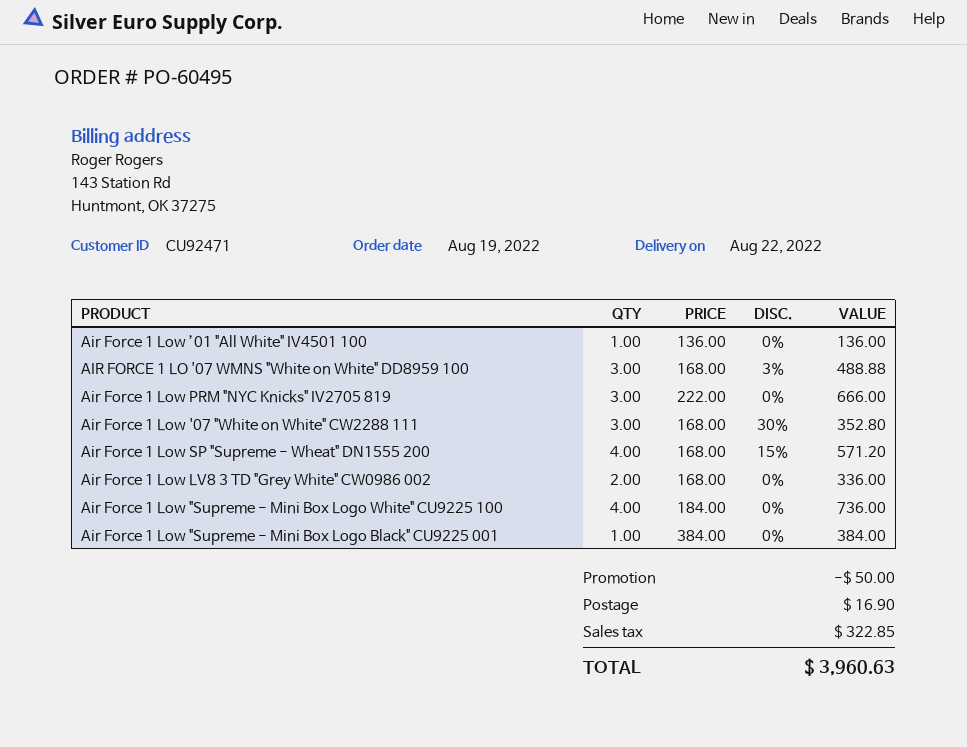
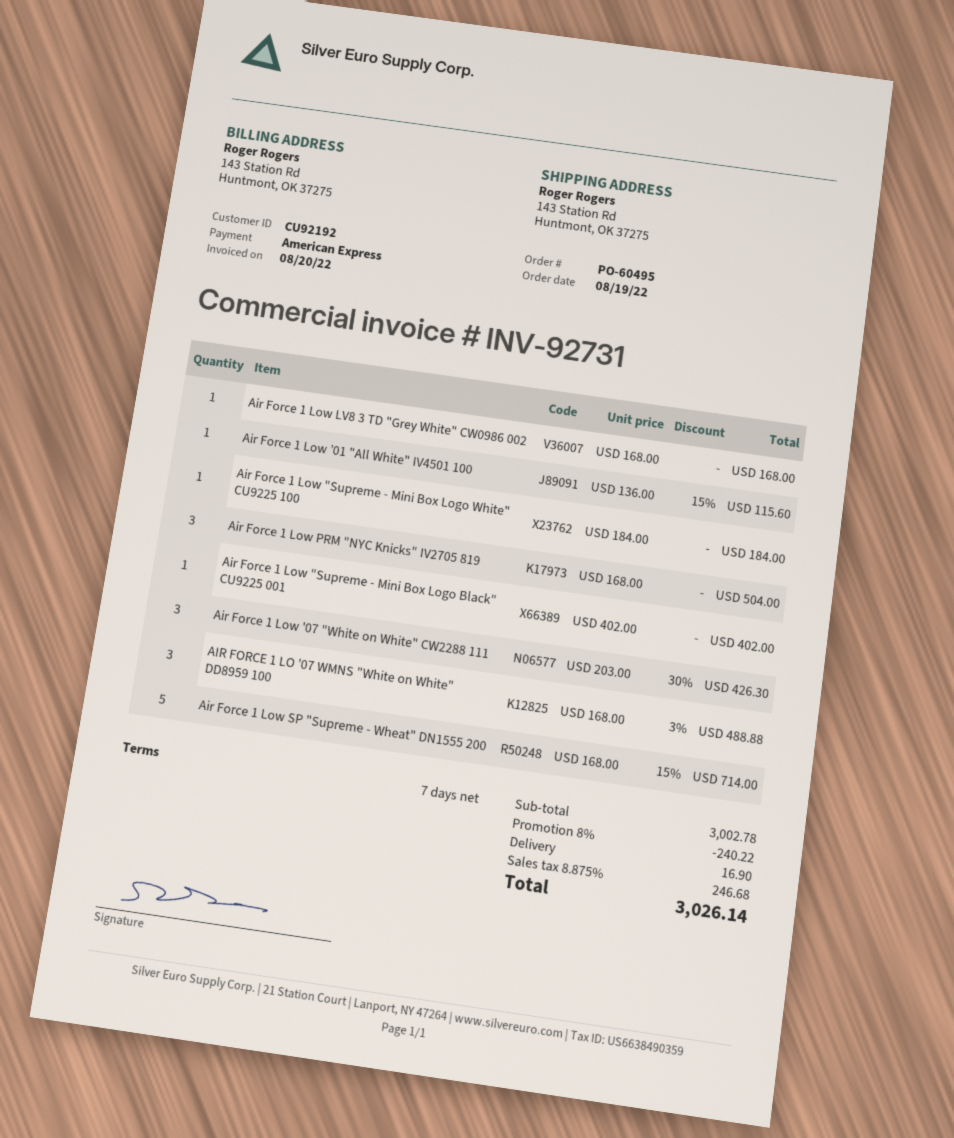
customer number: CU92471 -> CU92192
Air Force 1 Low ’01 "All White" IV4501 100: 1 x 136.00 = 136.00 -> 1 x 136.00 - 15% = 115.60
Air Force 1 Low PRM "NYC Knicks" IV2705 819: 3 x 222.00 = 666.00 -> 3 x 168.00 = 504.00
Air Force 1 Low '07 "White on White" CW2288 111: 3 x 168.00 - 30% = 352.80 -> 3 x 203.00 - 30% = 426.30
Air Force 1 Low SP "Supreme - Wheat" DN1555 200: 4 x 168.00 - 15% = 571.20 -> 5 x 168.00 - 15% = 714.00
Air Force 1 Low LV8 3 TD "Grey White" CW0986 002: 2 x 168.00 = 336.00 -> 1 x 168.00 = 168.00
Air Force 1 Low "Supreme - Mini Box Logo White" CU9225 100: 4 x 184.00 = 736.00 -> 1 x 184.00 = 184.00
Air Force 1 Low "Supreme - Mini Box Logo Black" CU9225 001: 1 x 384.00 = 384.00 -> 1 x 402.00 = 402.00
discount: 50.00 -> 240.22
tax: 322.85 -> 246.68
total: 3960.63 -> 3026.14

